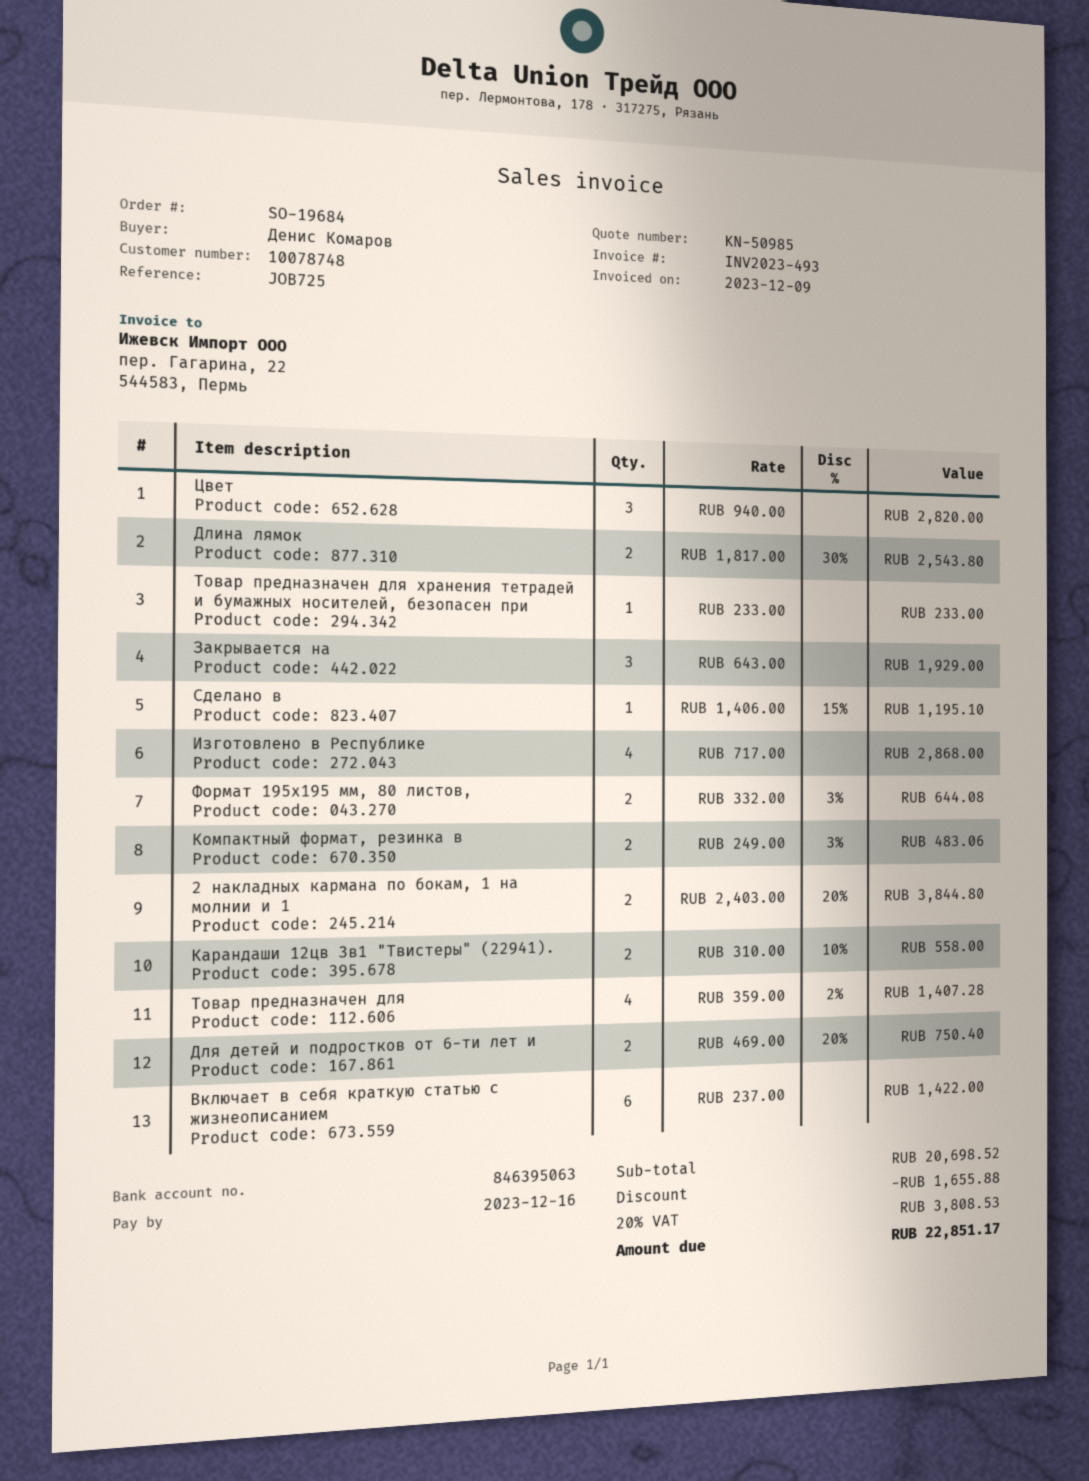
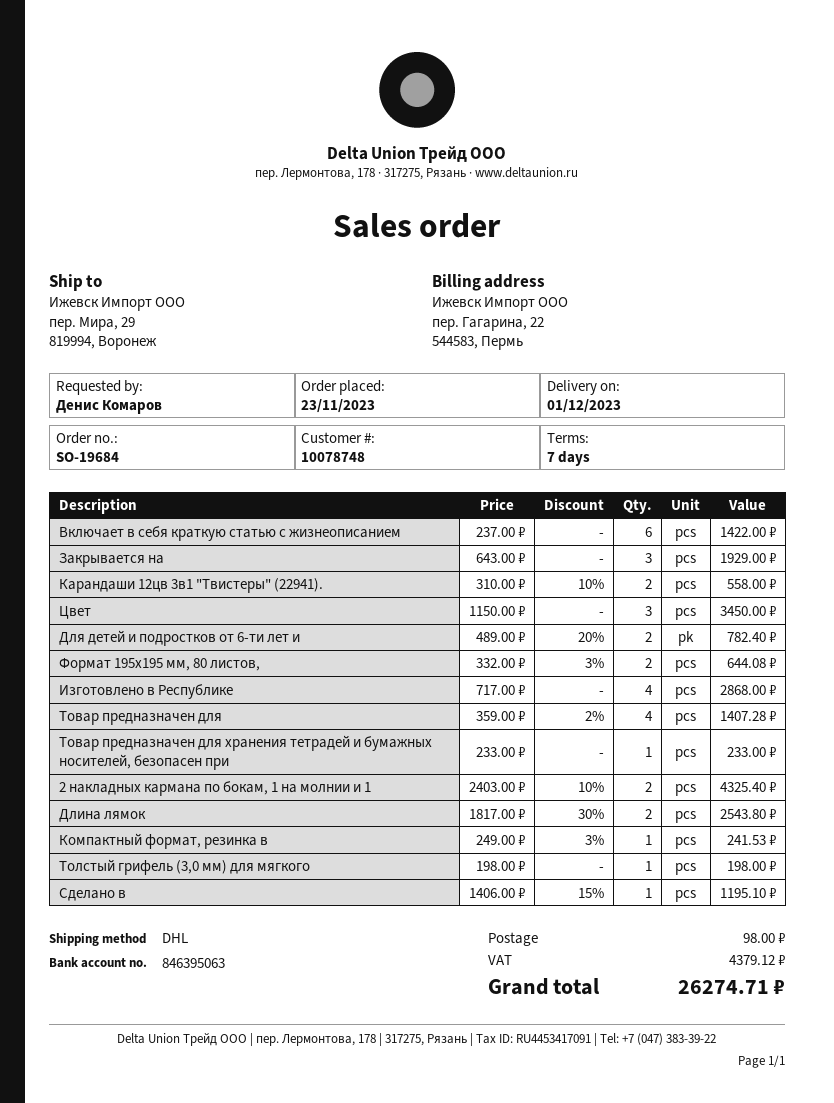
Цвет: 3 x 940.00 = 2820.00 -> 3 x 1150.00 = 3450.00
Компактный формат, резинка в: 2 x 249.00 - 3% = 483.06 -> 1 x 249.00 - 3% = 241.53
2 накладных кармана по бокам, 1 на молнии и 1: 2 x 2403.00 - 20% = 3844.80 -> 2 x 2403.00 - 10% = 4325.40
Для детей и подростков от 6-ти лет и: 2 x 469.00 - 20% = 750.40 -> 2 x 489.00 - 20% = 782.40
Толстый грифель (3,0 мм) для мягкого: none -> 1 x 198.00 = 198.00
discount: 1655.88 -> none
shipping: none -> 98.00
tax: 3808.53 -> 4379.12
total: 22851.17 -> 26274.71

